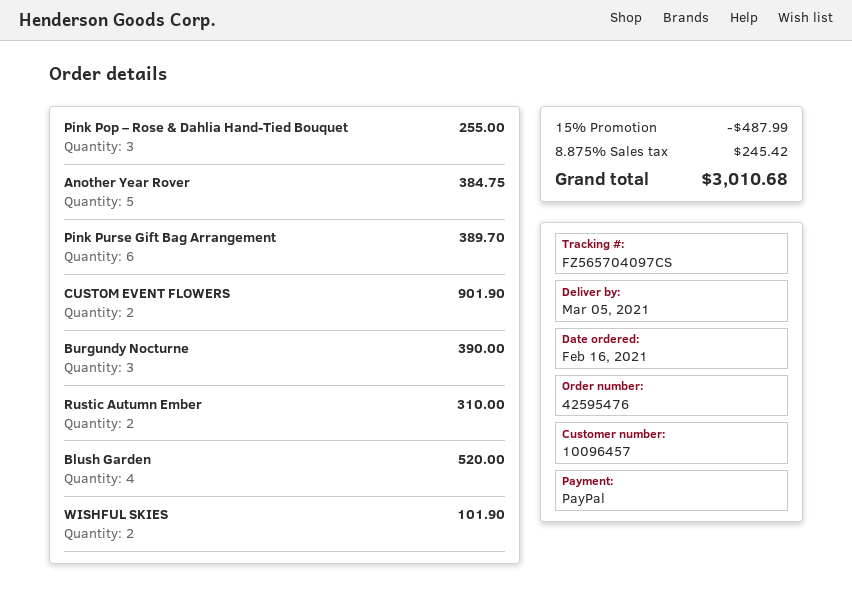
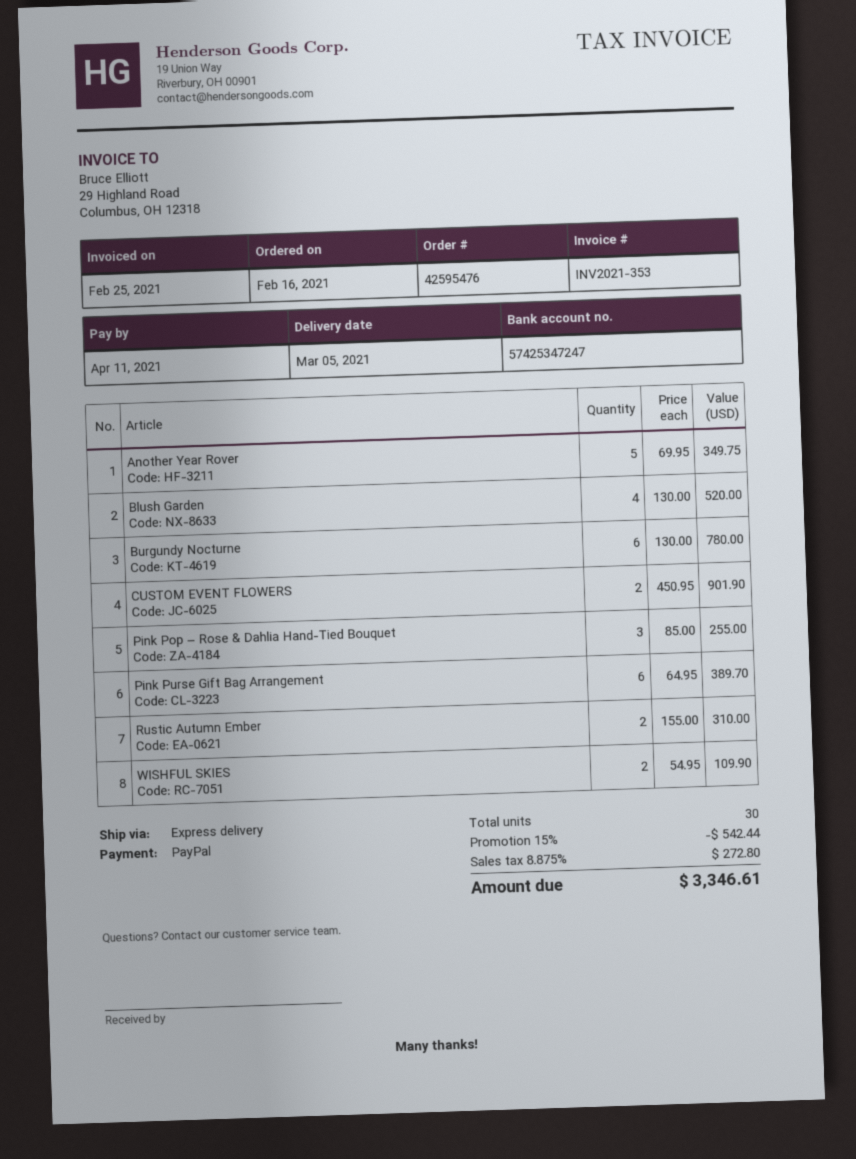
Another Year Rover: 5 for 384.75 -> 5 for 349.75
Burgundy Nocturne: 3 for 390.00 -> 6 for 780.00
WISHFUL SKIES: 2 for 101.90 -> 2 for 109.90
discount: 15% = 487.99 -> 15% = 542.44
tax: 8.875% = 245.42 -> 8.875% = 272.80
total: 3010.68 -> 3346.61

